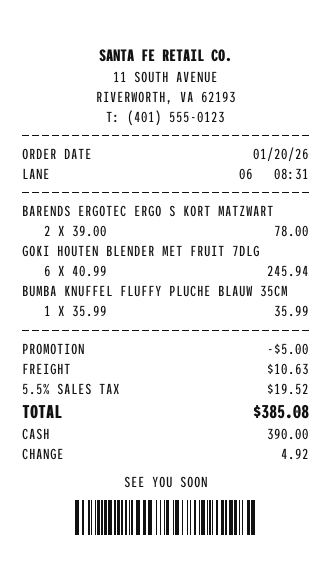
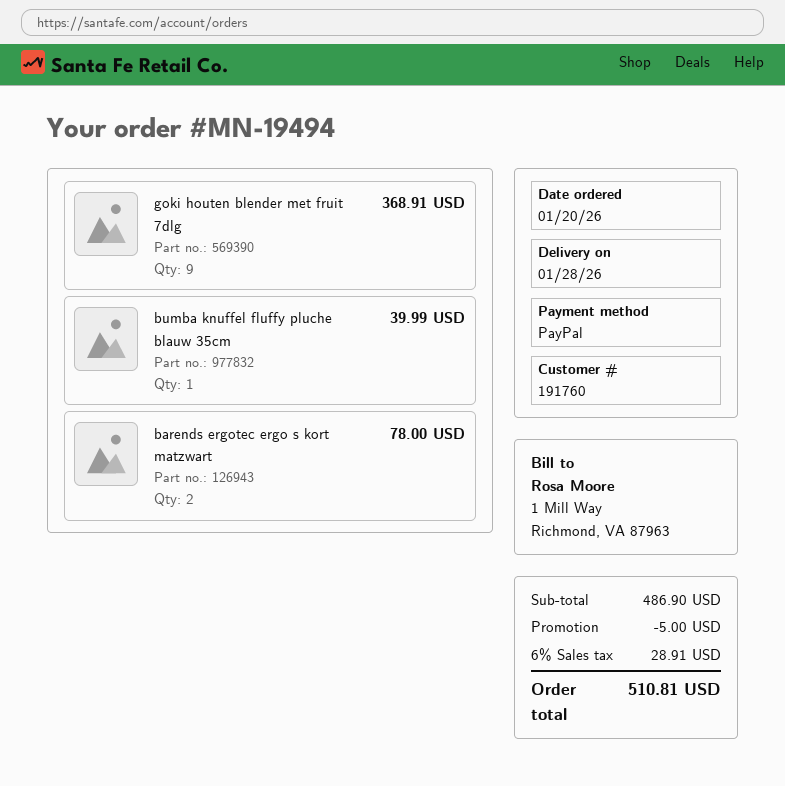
payment method: cash -> PayPal
GOKI HOUTEN BLENDER MET FRUIT 7DLG: 6 for 245.94 -> 9 for 368.91
BUMBA KNUFFEL FLUFFY PLUCHE BLAUW 35CM: 1 for 35.99 -> 1 for 39.99
shipping: 10.63 -> none
tax: 5.5% = 19.52 -> 6% = 28.91
total: 385.08 -> 510.81

